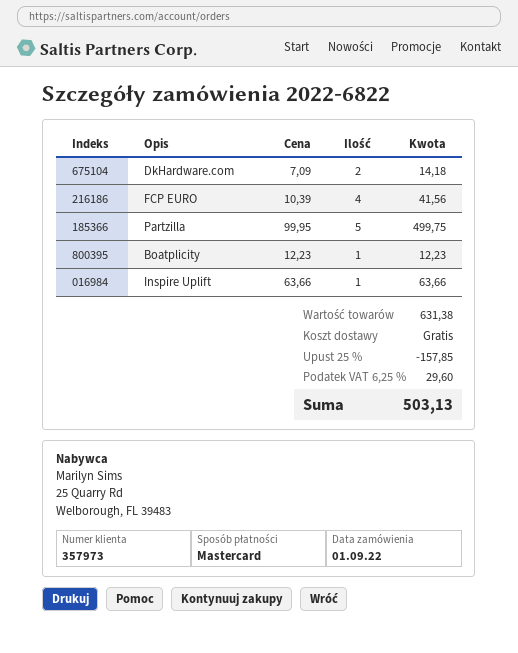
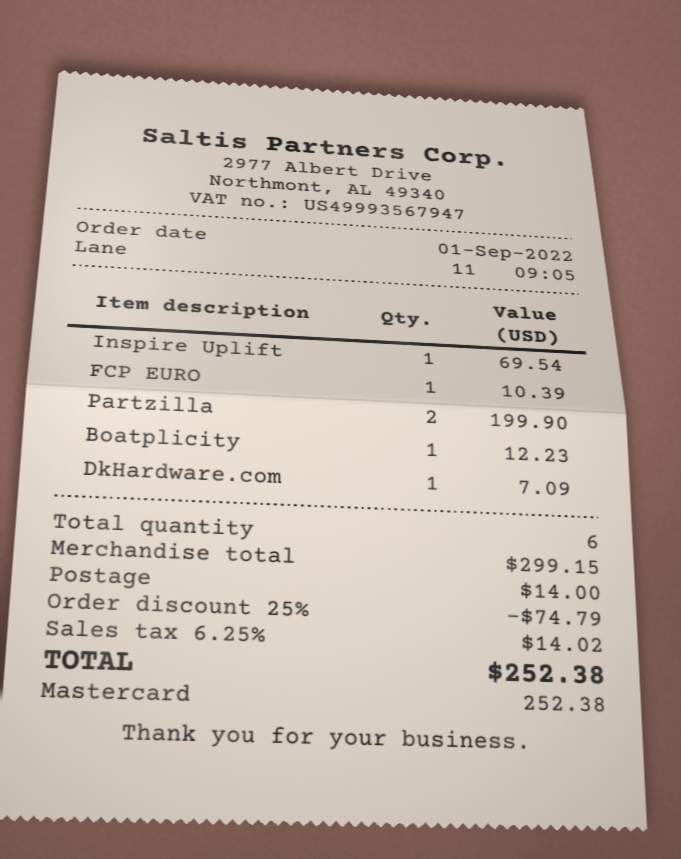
DkHardware.com: 2 for 14.18 -> 1 for 7.09
FCP EURO: 4 for 41.56 -> 1 for 10.39
Partzilla: 5 for 499.75 -> 2 for 199.90
Inspire Uplift: 1 for 63.66 -> 1 for 69.54
subtotal: 631.38 -> 299.15
discount: 25% = 157.85 -> 25% = 74.79
shipping: 0.00 -> 14.00
tax: 6.25% = 29.60 -> 6.25% = 14.02
total: 503.13 -> 252.38

